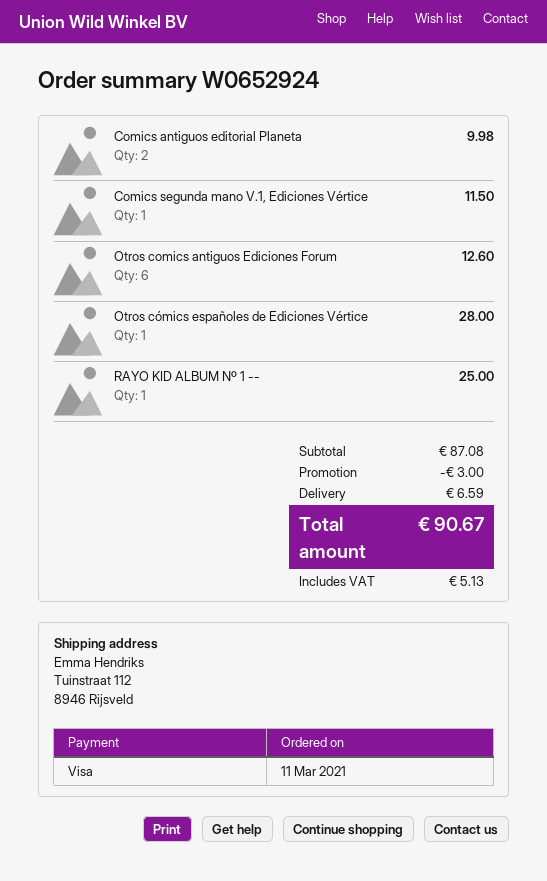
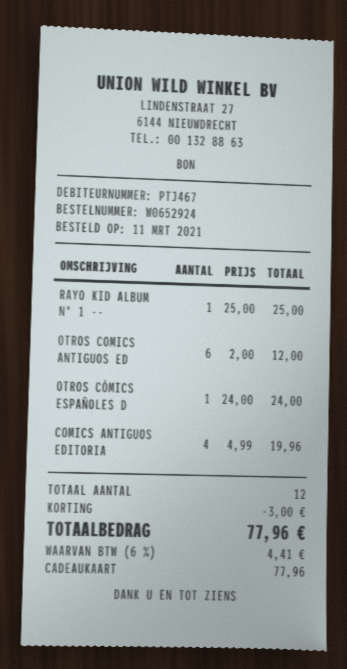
payment method: Visa -> gift card
Comics antiguos editorial Planeta: 2 for 9.98 -> 4 for 19.96
Comics segunda mano V.1, Ediciones Vértice: 1 for 11.50 -> none
Otros comics antiguos Ediciones Forum: 6 for 12.60 -> 6 for 12.00
Otros cómics españoles de Ediciones Vértice: 1 for 28.00 -> 1 for 24.00
shipping: 6.59 -> none
tax: 5.13 -> 4.41
total: 90.67 -> 77.96

